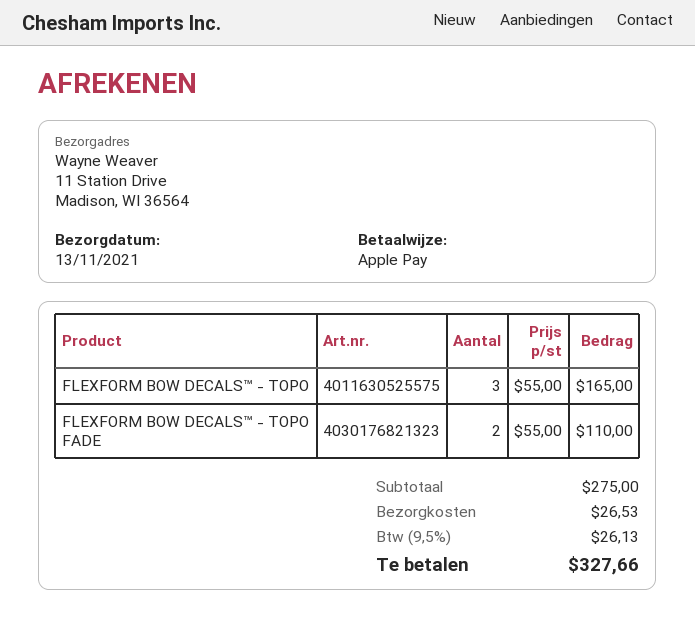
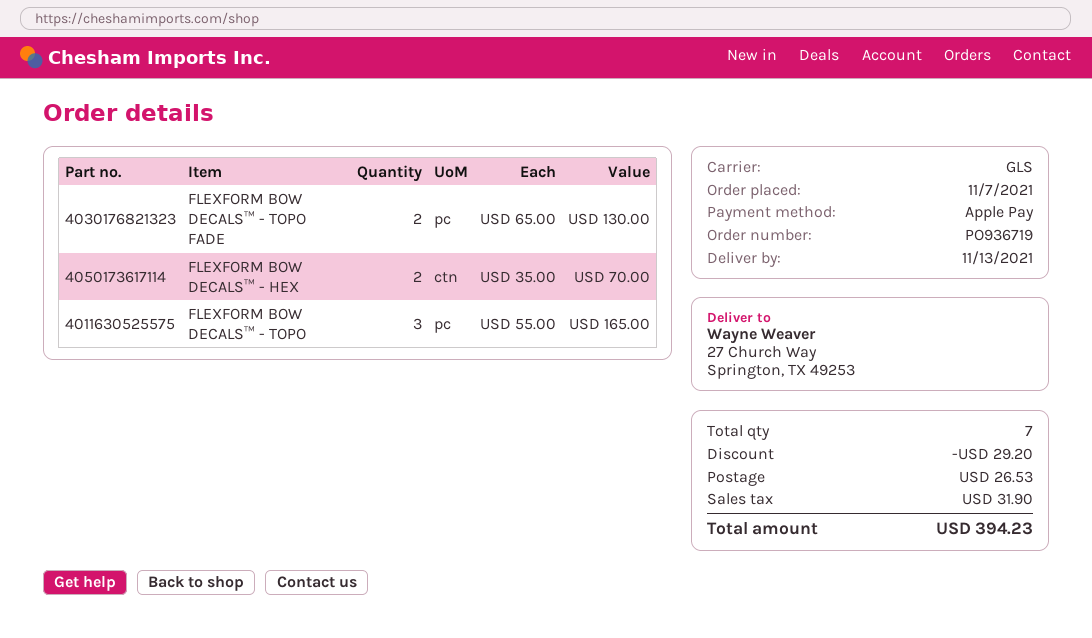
ship to: 11 Station Drive, Madison, WI 36564 -> 27 Church Way, Springton, TX 49253
FLEXFORM BOW DECALS™ - TOPO FADE: 2 x 55.00 = 110.00 -> 2 x 65.00 = 130.00
FLEXFORM BOW DECALS™ - HEX: none -> 2 x 35.00 = 70.00
discount: none -> 29.20
tax: 26.13 -> 31.90
total: 327.66 -> 394.23

